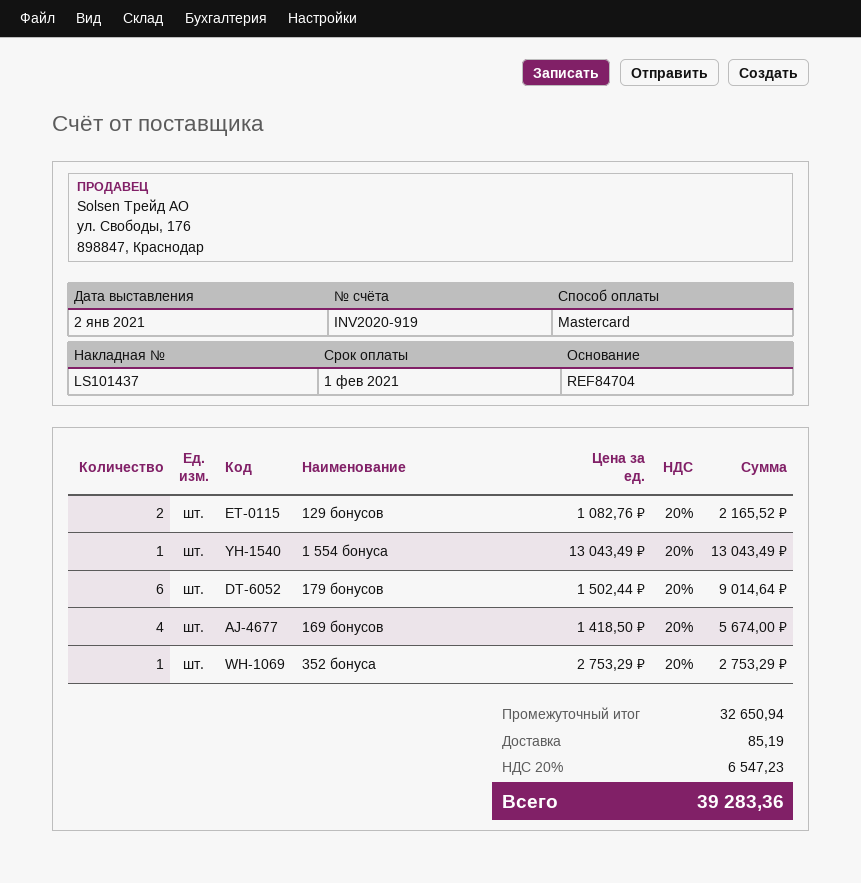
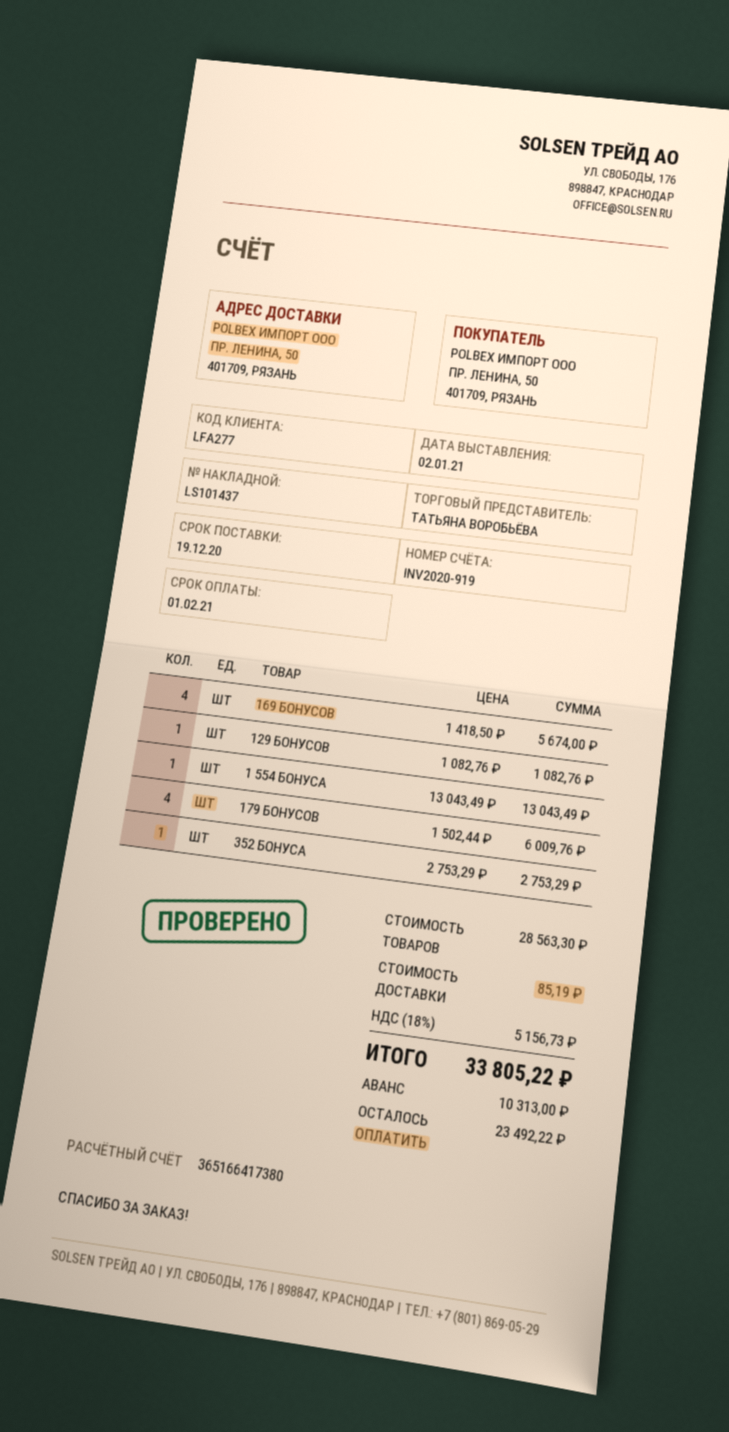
129 бонусов: 2 x 1082.76 = 2165.52 -> 1 x 1082.76 = 1082.76
179 бонусов: 6 x 1502.44 = 9014.64 -> 4 x 1502.44 = 6009.76
subtotal: 32650.94 -> 28563.30
tax: 20% = 6547.23 -> 18% = 5156.73
total: 39283.36 -> 33805.22

